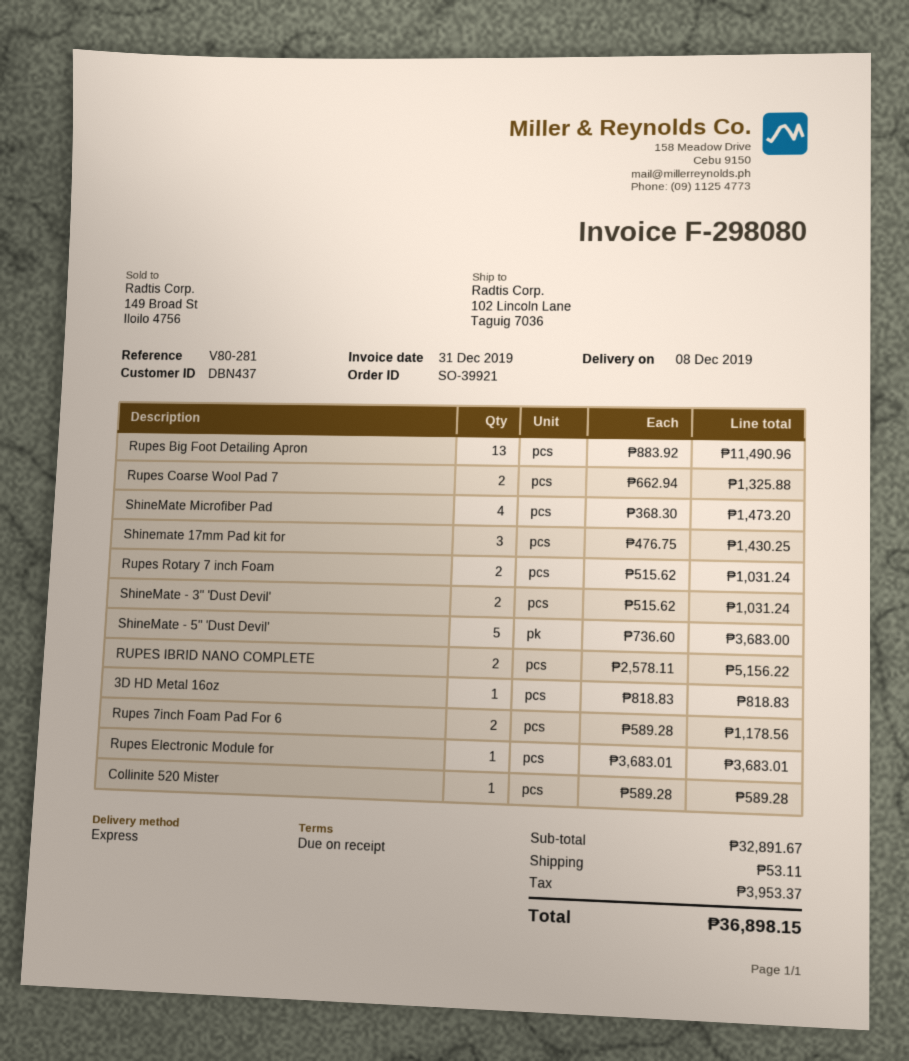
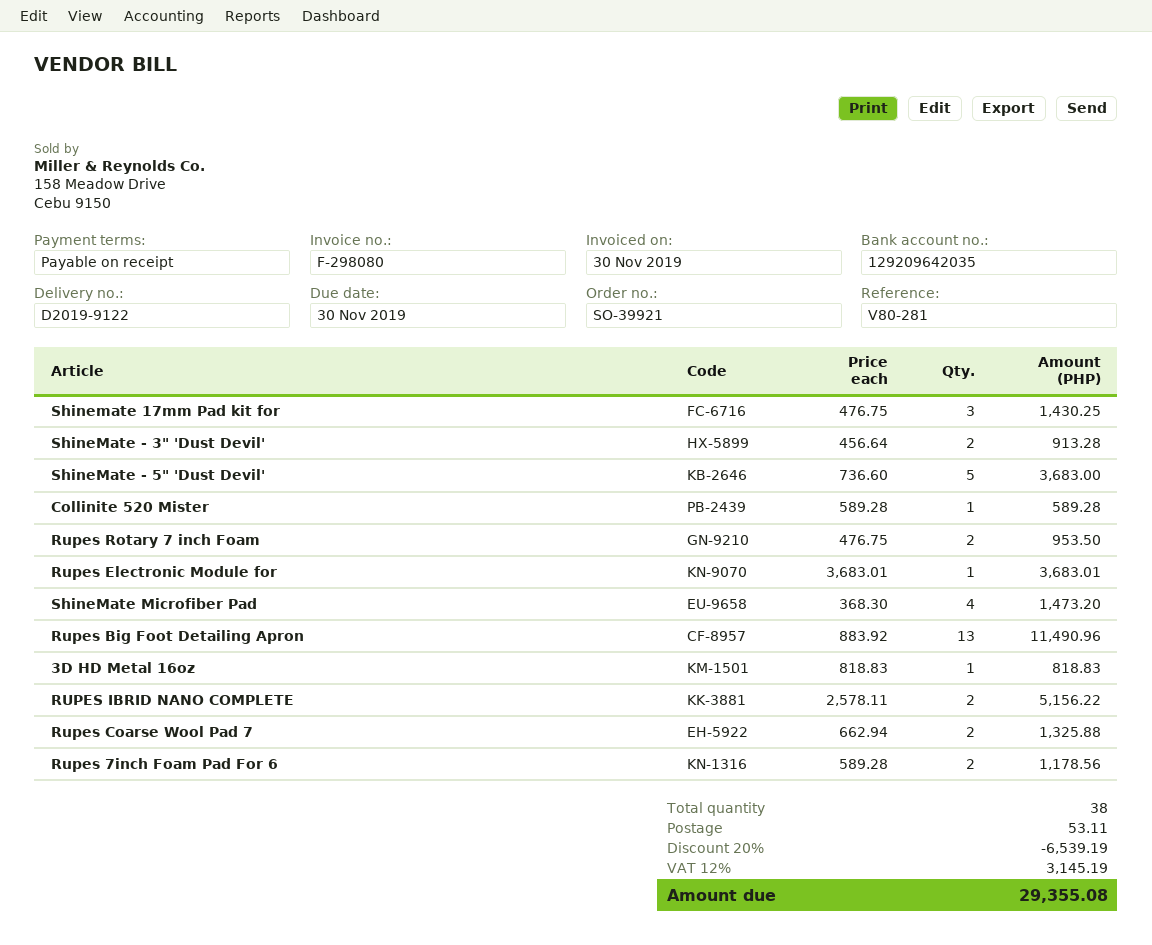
invoice date: 2019-12-31 -> 2019-11-30
Rupes Rotary 7 inch Foam: 2 x 515.62 = 1031.24 -> 2 x 476.75 = 953.50
ShineMate - 3" 'Dust Devil': 2 x 515.62 = 1031.24 -> 2 x 456.64 = 913.28
discount: none -> 20% = 6539.19
tax: 3953.37 -> 3145.19
total: 36898.15 -> 29355.08

